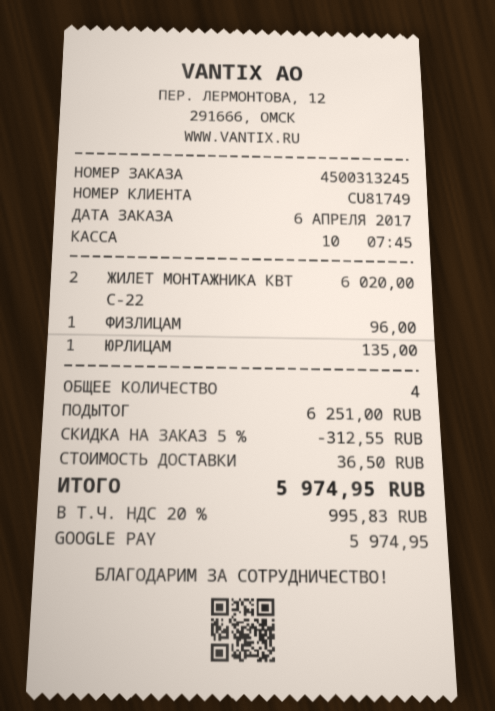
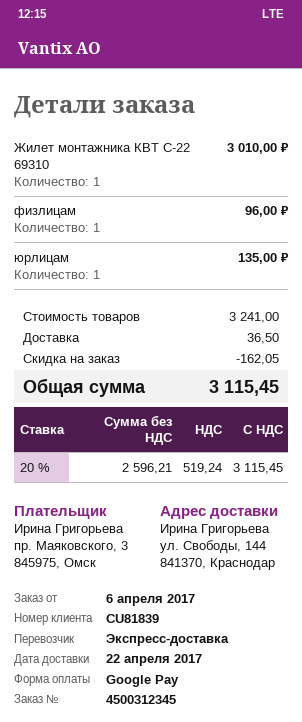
order number: 4500313245 -> 4500312345
customer number: CU81749 -> CU81839
ЖИЛЕТ МОНТАЖНИКА КВТ С-22: 2 for 6020.00 -> 1 for 3010.00
subtotal: 6251.00 -> 3241.00
discount: 312.55 -> 162.05
tax: 20% = 995.83 -> 20% = 519.24
total: 5974.95 -> 3115.45

